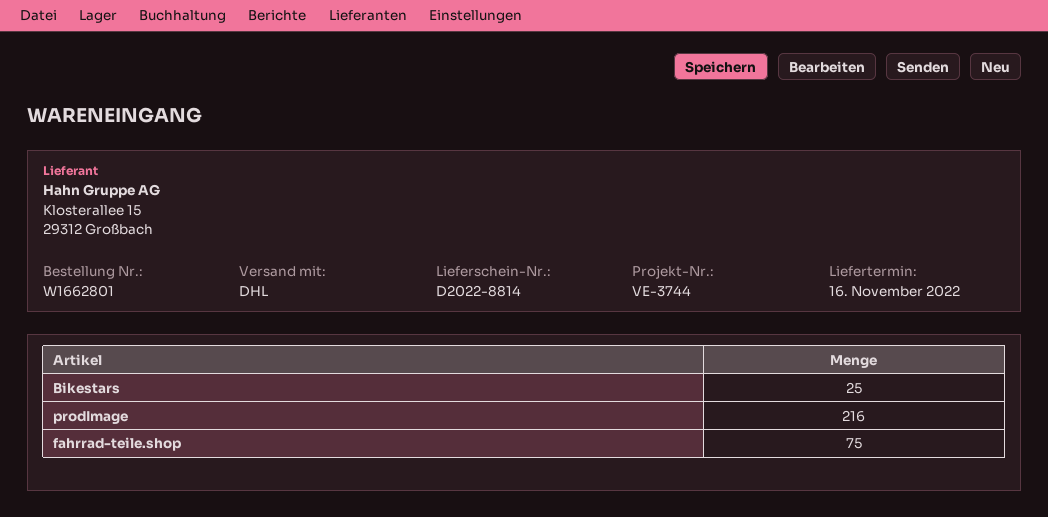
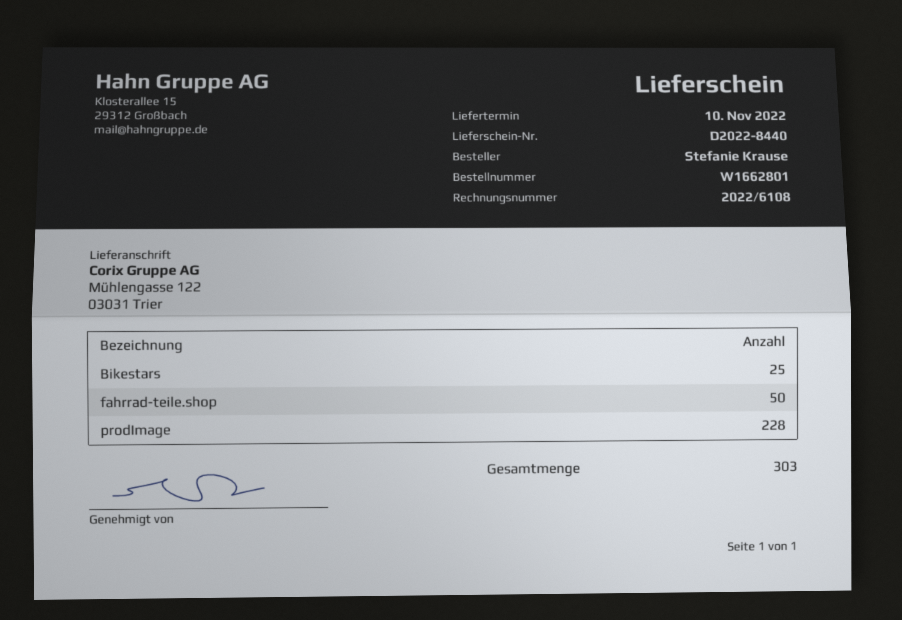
delivery note number: D2022-8814 -> D2022-8440
delivery date: 2022-11-16 -> 2022-11-10
prodImage: 216 -> 228
fahrrad-teile.shop: 75 -> 50

